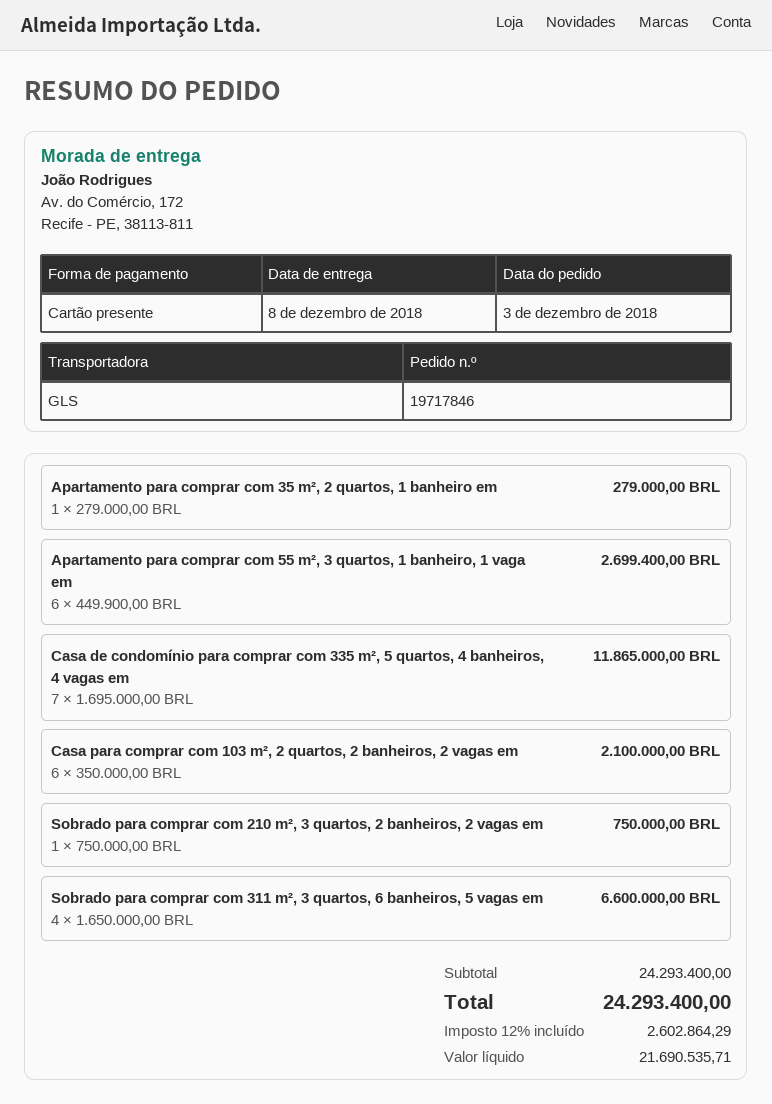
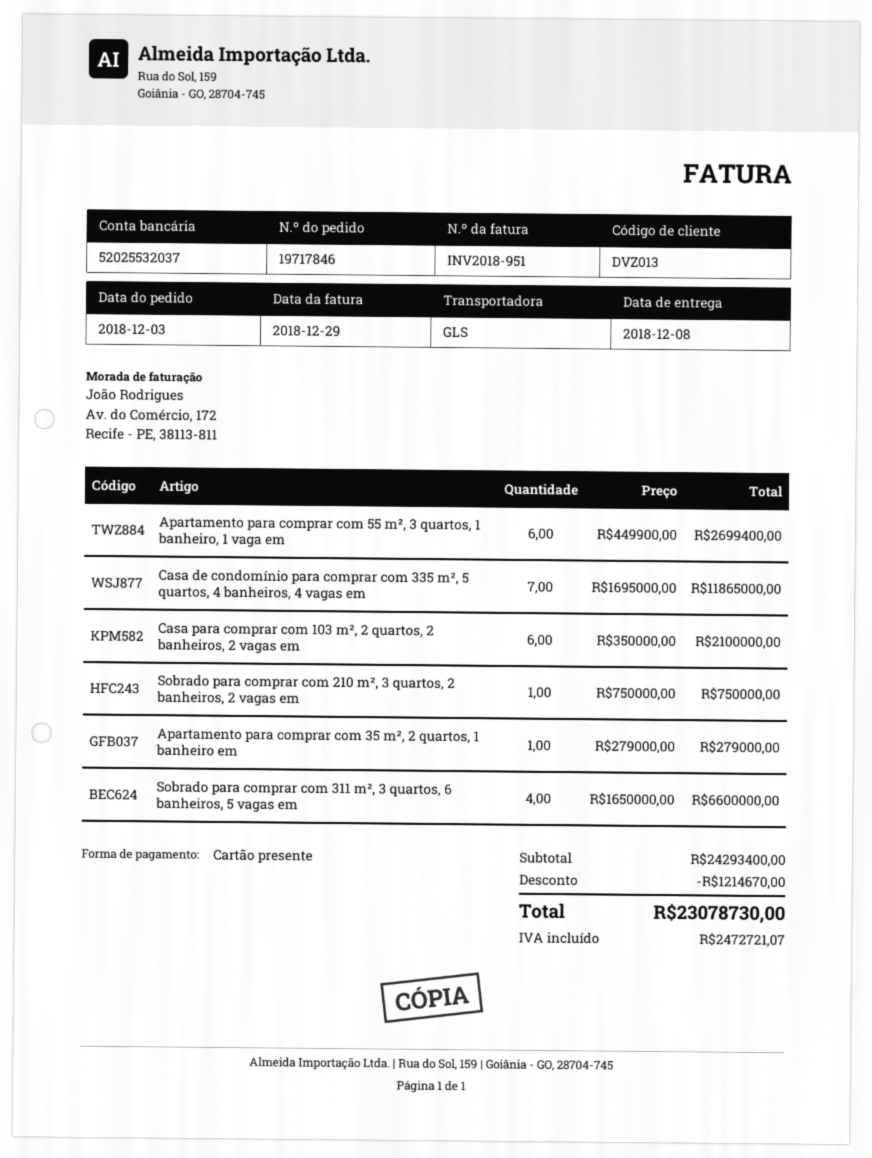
discount: none -> 1214670.00
tax: 2602864.29 -> 2472721.07
total: 24293400.00 -> 23078730.00

